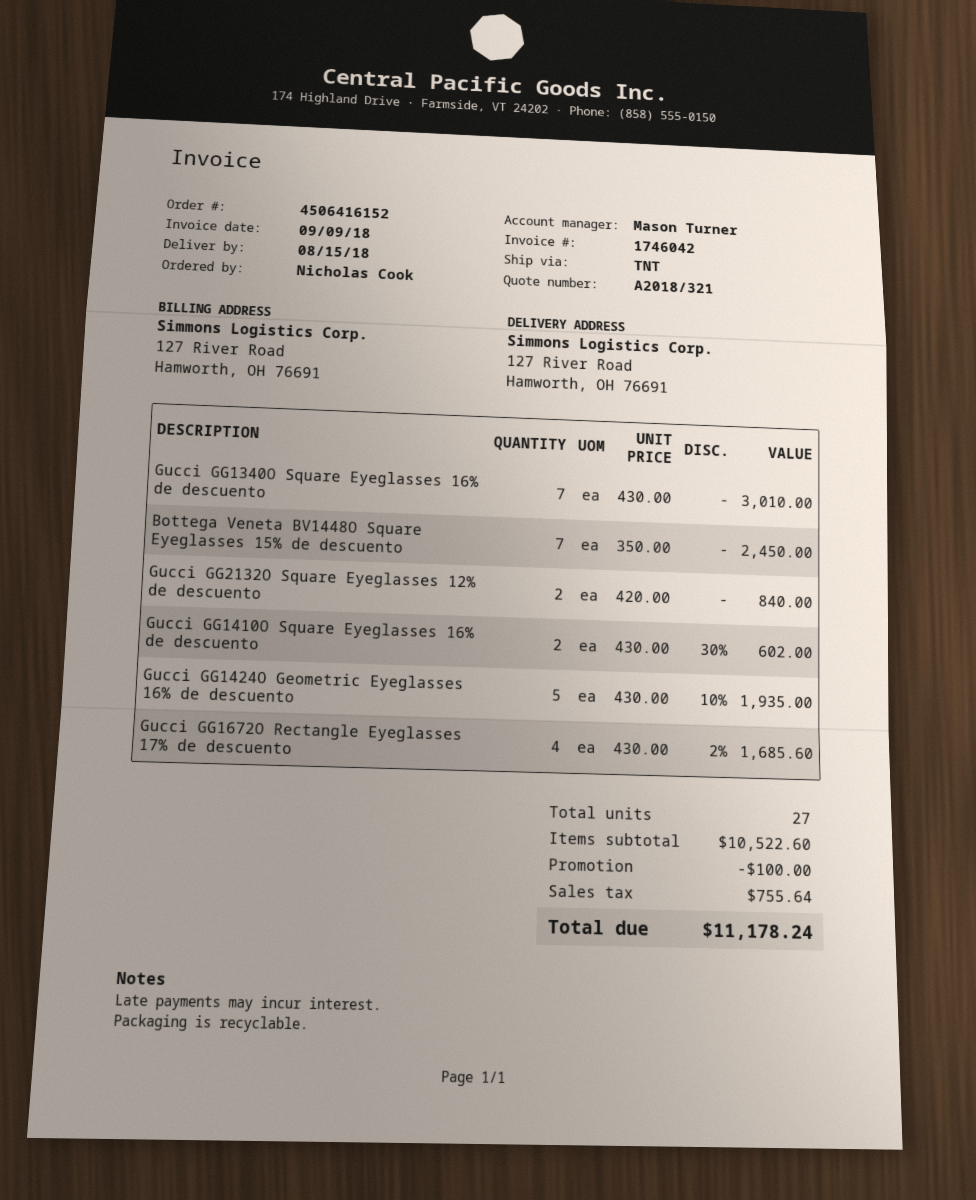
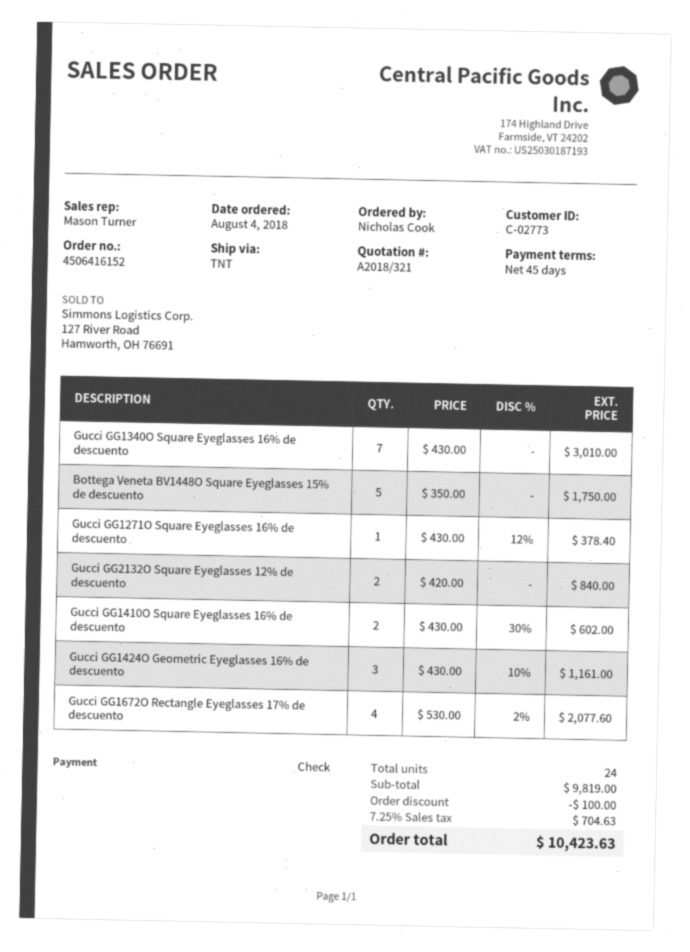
Bottega Veneta BV1448O Square Eyeglasses 15% de descuento: 7 x 350.00 = 2450.00 -> 5 x 350.00 = 1750.00
Gucci GG1424O Geometric Eyeglasses 16% de descuento: 5 x 430.00 - 10% = 1935.00 -> 3 x 430.00 - 10% = 1161.00
Gucci GG1672O Rectangle Eyeglasses 17% de descuento: 4 x 430.00 - 2% = 1685.60 -> 4 x 530.00 - 2% = 2077.60
Gucci GG1271O Square Eyeglasses 16% de descuento: none -> 1 x 430.00 - 12% = 378.40
total quantity: 27 -> 24
subtotal: 10522.60 -> 9819.00
tax: 755.64 -> 704.63
total: 11178.24 -> 10423.63

